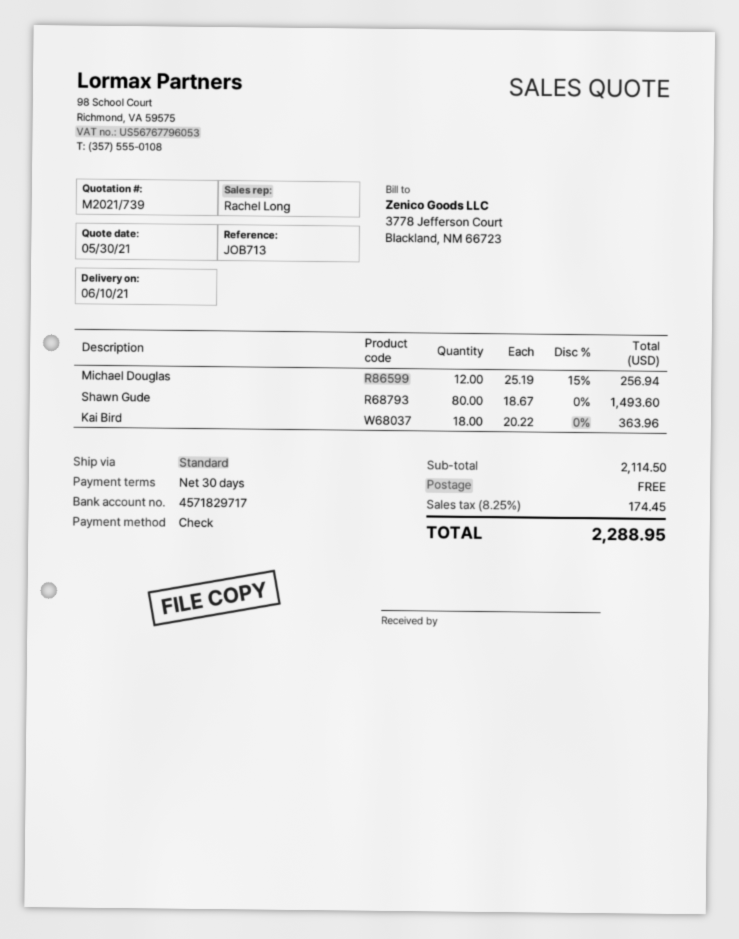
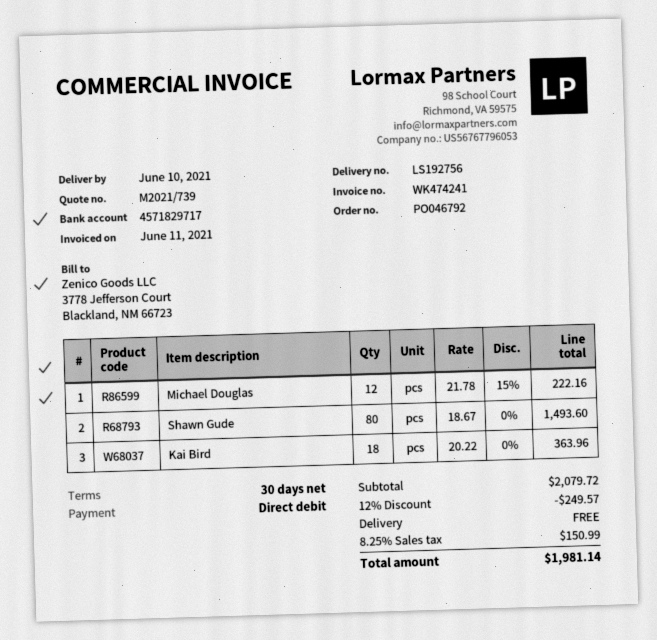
payment method: cheque -> direct debit
Michael Douglas: 12 x 25.19 - 15% = 256.94 -> 12 x 21.78 - 15% = 222.16
subtotal: 2114.50 -> 2079.72
discount: none -> 12% = 249.57
tax: 8.25% = 174.45 -> 8.25% = 150.99
total: 2288.95 -> 1981.14

